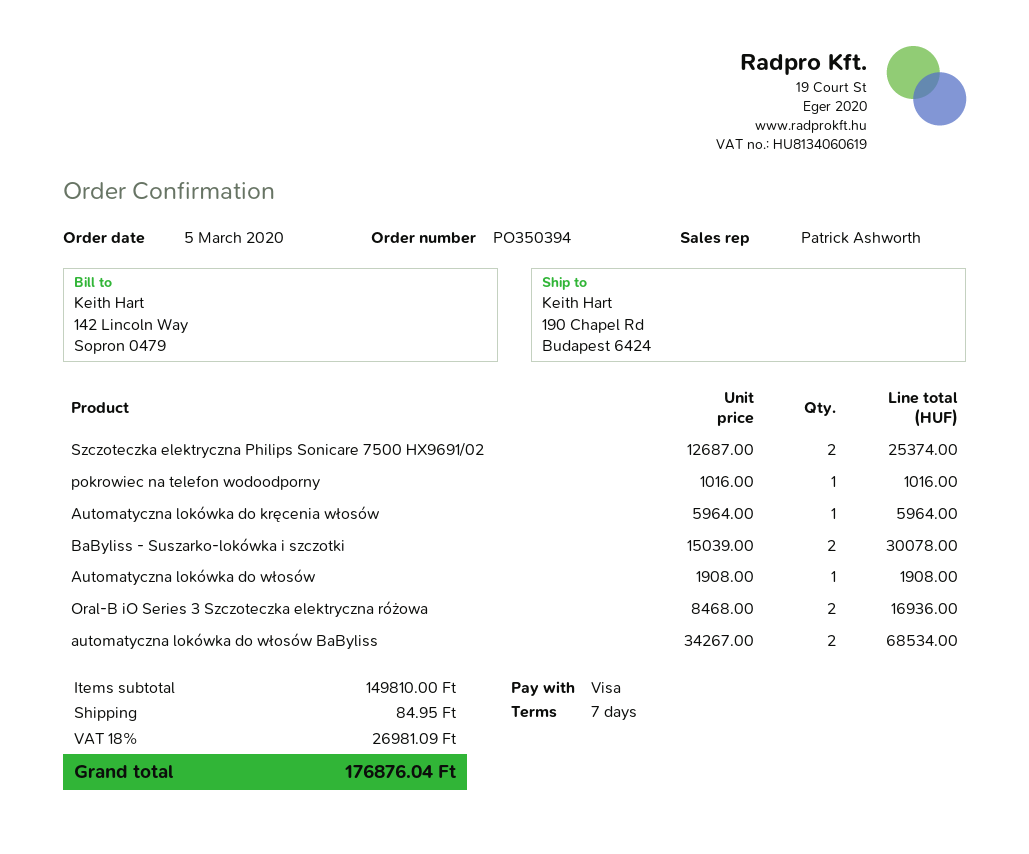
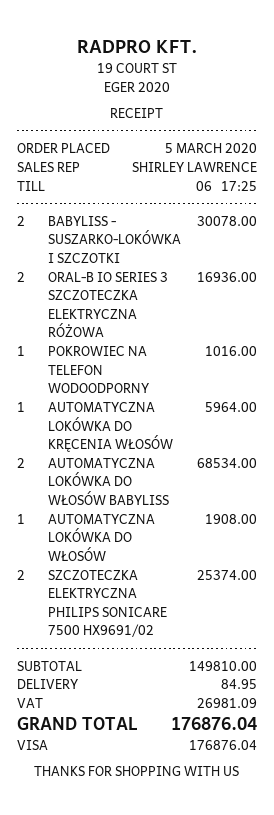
sales rep: Patrick Ashworth -> SHIRLEY LAWRENCE

